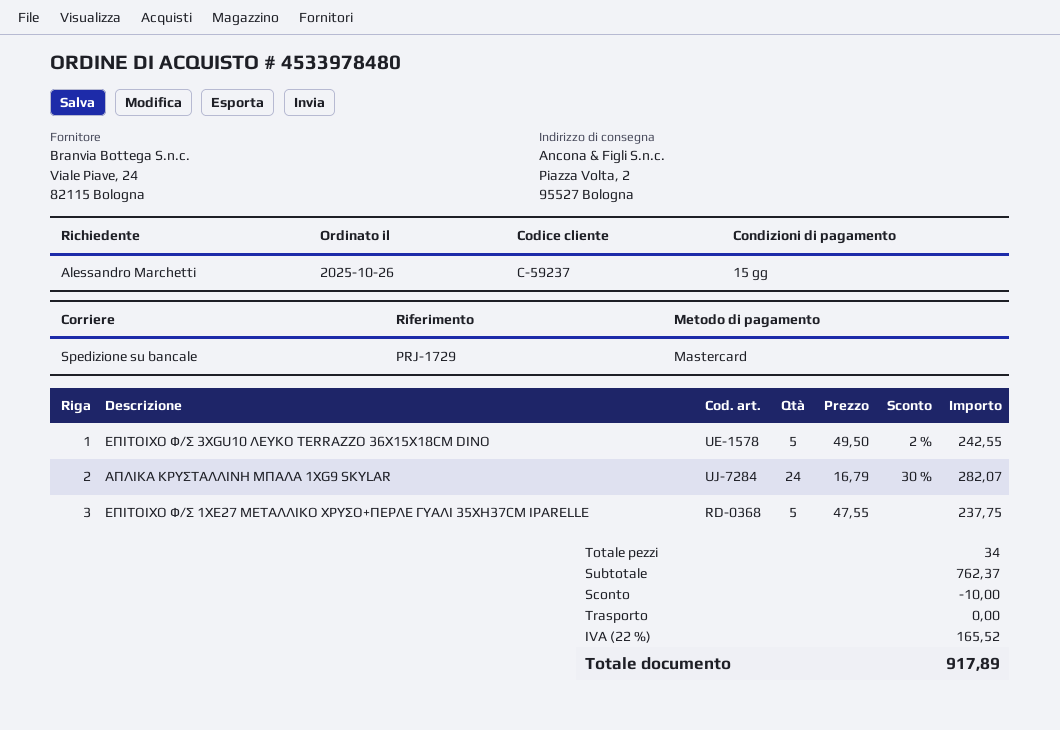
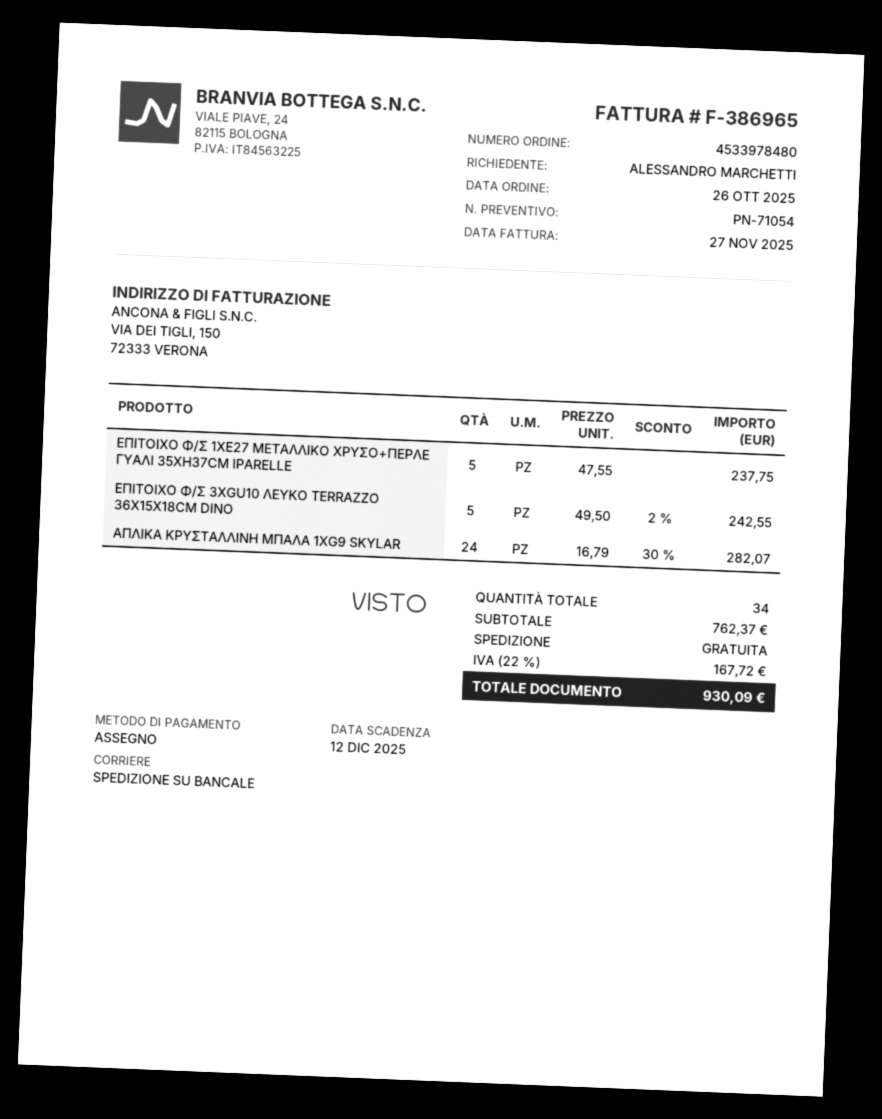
payment method: Mastercard -> cheque
discount: 10.00 -> none
tax: 22% = 165.52 -> 22% = 167.72
total: 917.89 -> 930.09

